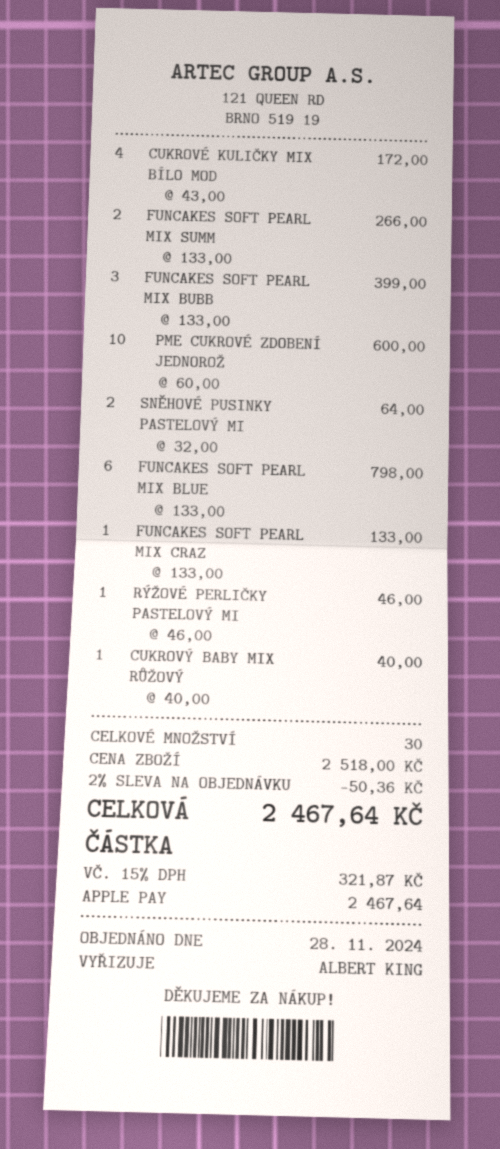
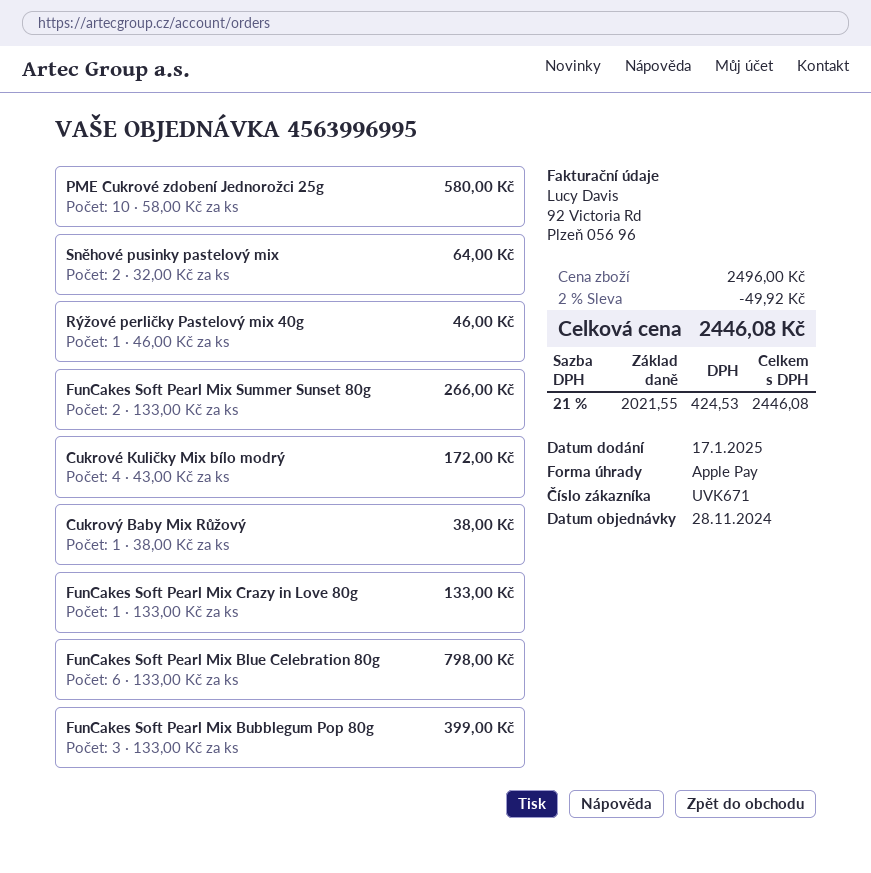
PME CUKROVÉ ZDOBENÍ JEDNOROŽ: 10 x 60.00 = 600.00 -> 10 x 58.00 = 580.00
CUKROVÝ BABY MIX RŮŽOVÝ: 1 x 40.00 = 40.00 -> 1 x 38.00 = 38.00
subtotal: 2518.00 -> 2496.00
discount: 2% = 50.36 -> 2% = 49.92
tax: 15% = 321.87 -> 21% = 424.53
total: 2467.64 -> 2446.08

